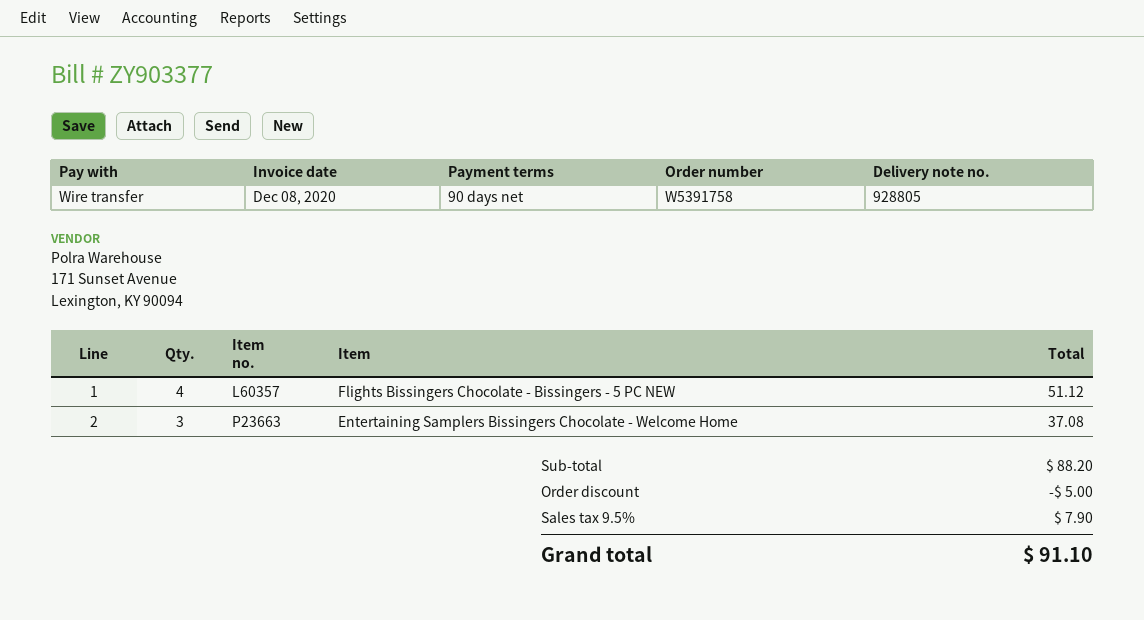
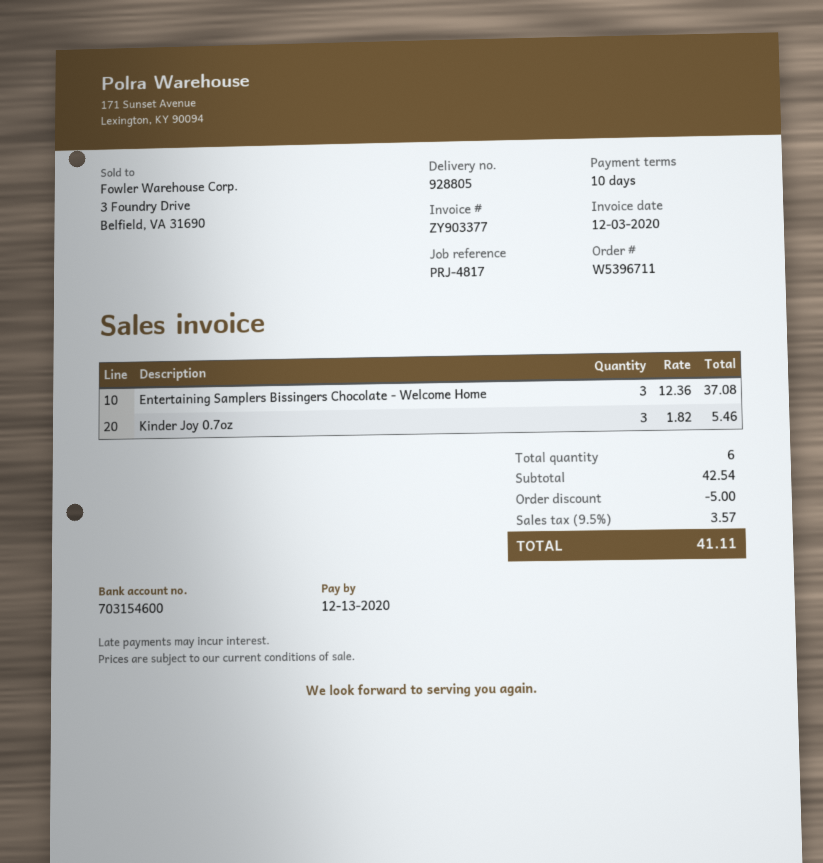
order number: W5391758 -> W5396711
invoice date: 2020-12-08 -> 2020-12-03
payment terms: 90 days -> 10 days
Flights Bissingers Chocolate - Bissingers - 5 PC NEW: 4 for 51.12 -> none
Kinder Joy 0.7oz: none -> 3 for 5.46
subtotal: 88.20 -> 42.54
tax: 9.5% = 7.90 -> 9.5% = 3.57
total: 91.10 -> 41.11

